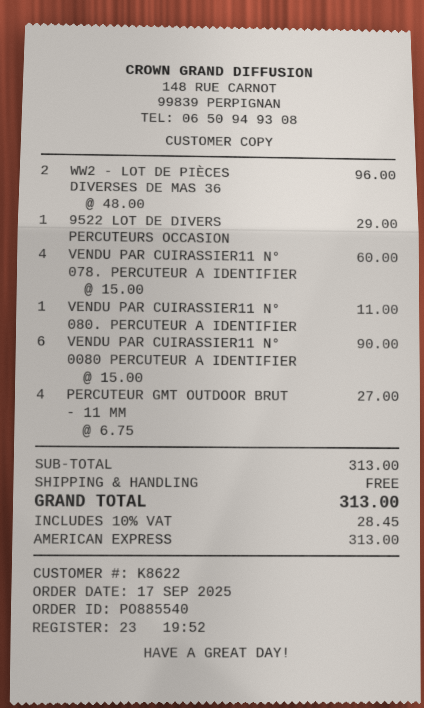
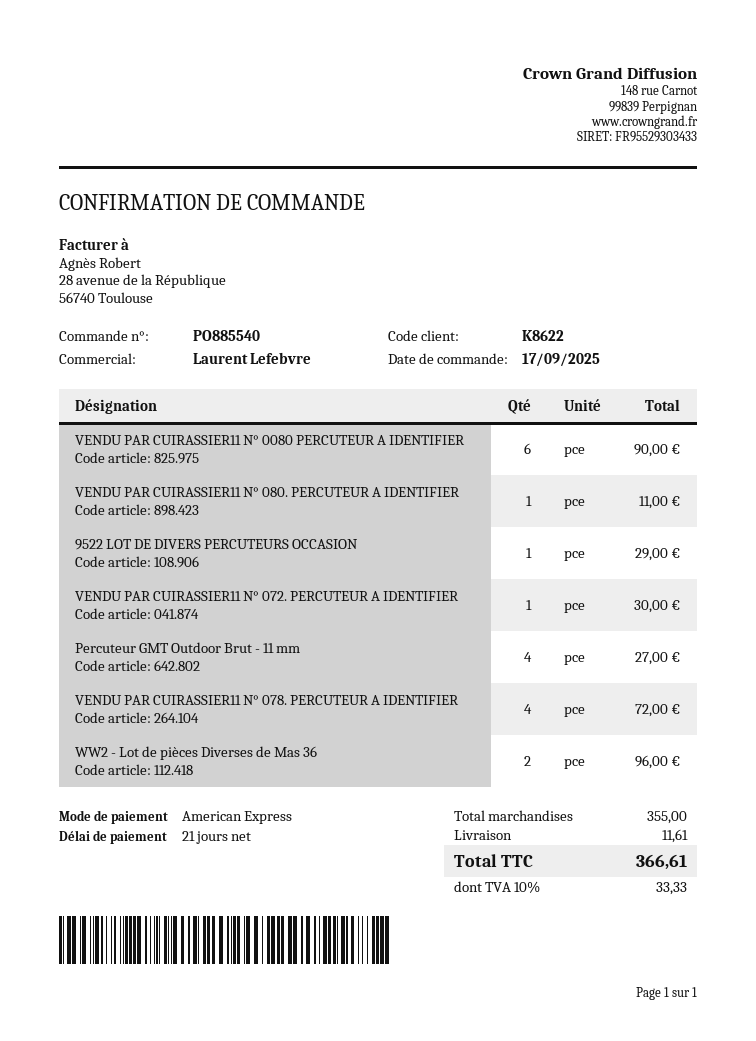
VENDU PAR CUIRASSIER11 N° 078. PERCUTEUR A IDENTIFIER: 4 for 60.00 -> 4 for 72.00
VENDU PAR CUIRASSIER11 N° 072. PERCUTEUR A IDENTIFIER: none -> 1 for 30.00
subtotal: 313.00 -> 355.00
shipping: 0.00 -> 11.61
tax: 10% = 28.45 -> 10% = 33.33
total: 313.00 -> 366.61

